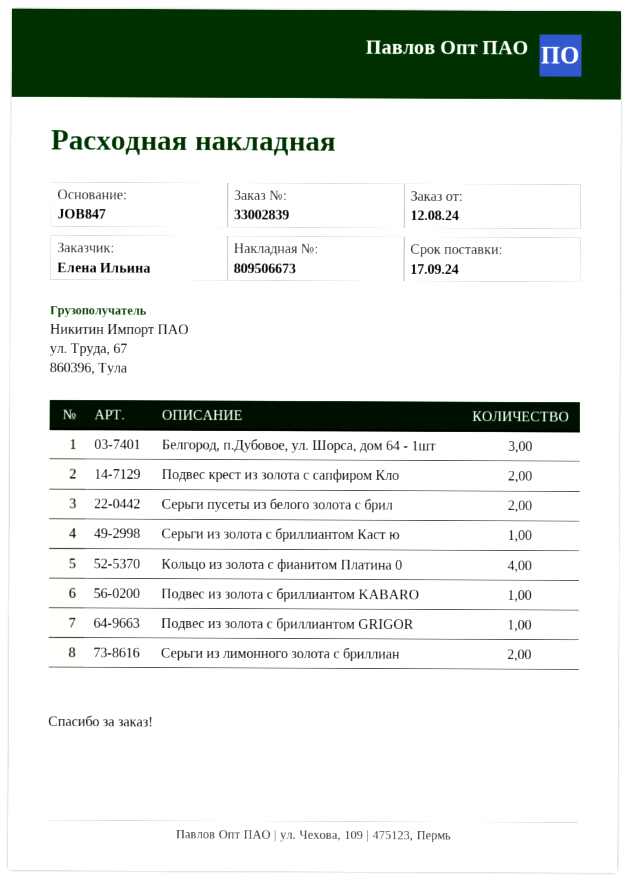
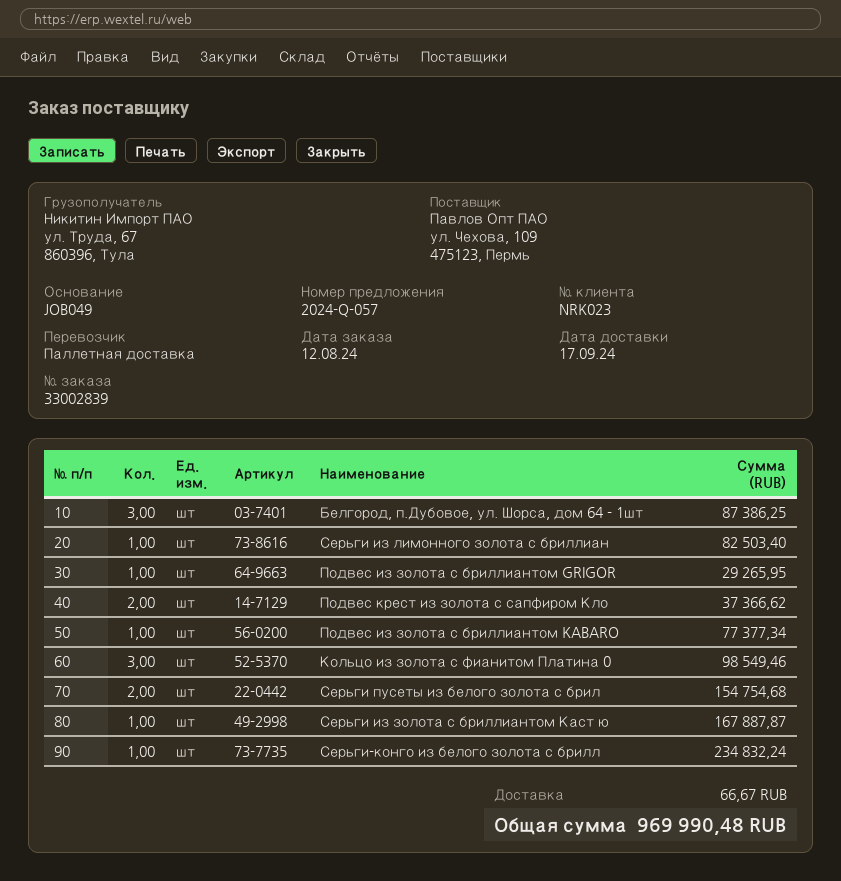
reference: JOB847 -> JOB049
Кольцо из золота с фианитом Платина 0: 4 -> 3
Серьги из лимонного золота с бриллиан: 2 -> 1
Серьги-конго из белого золота с брилл: none -> 1

